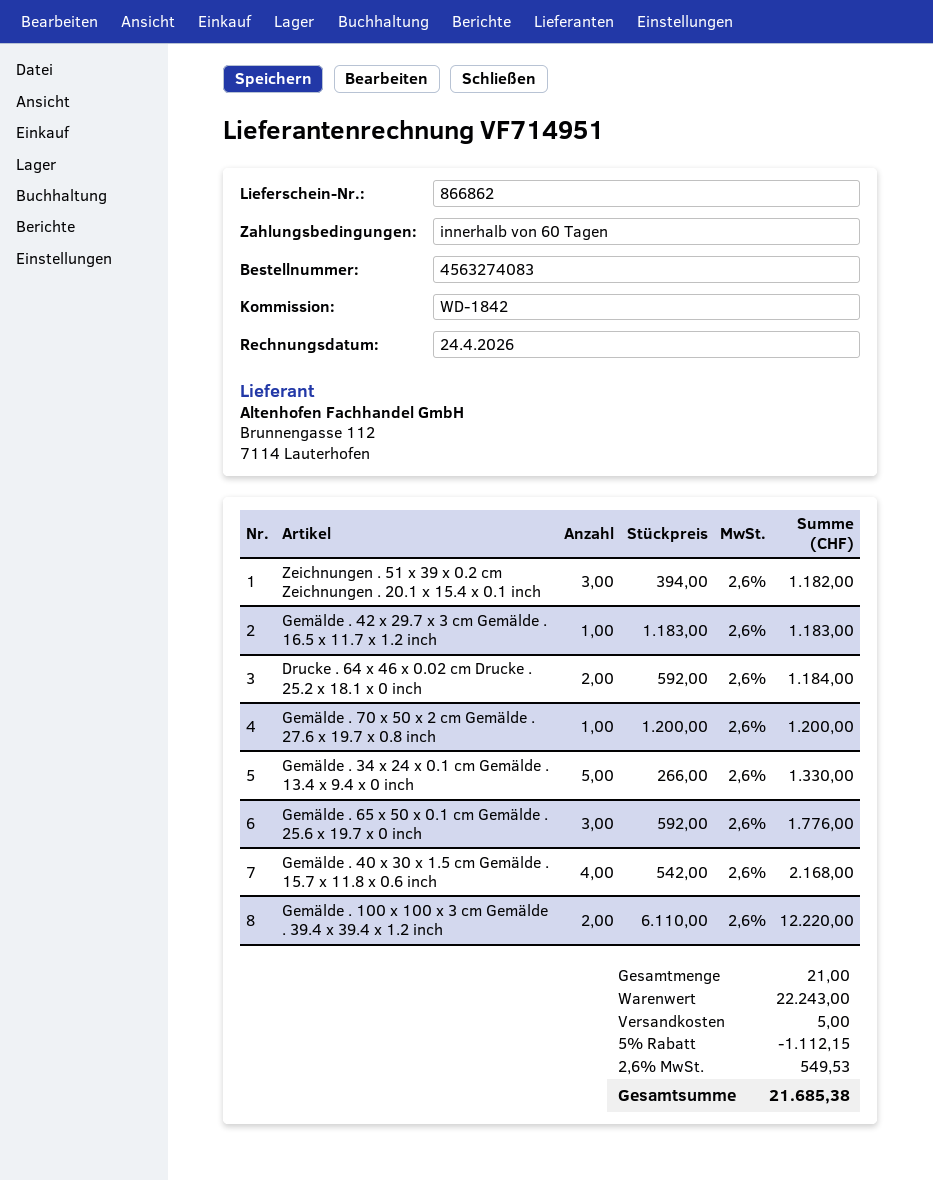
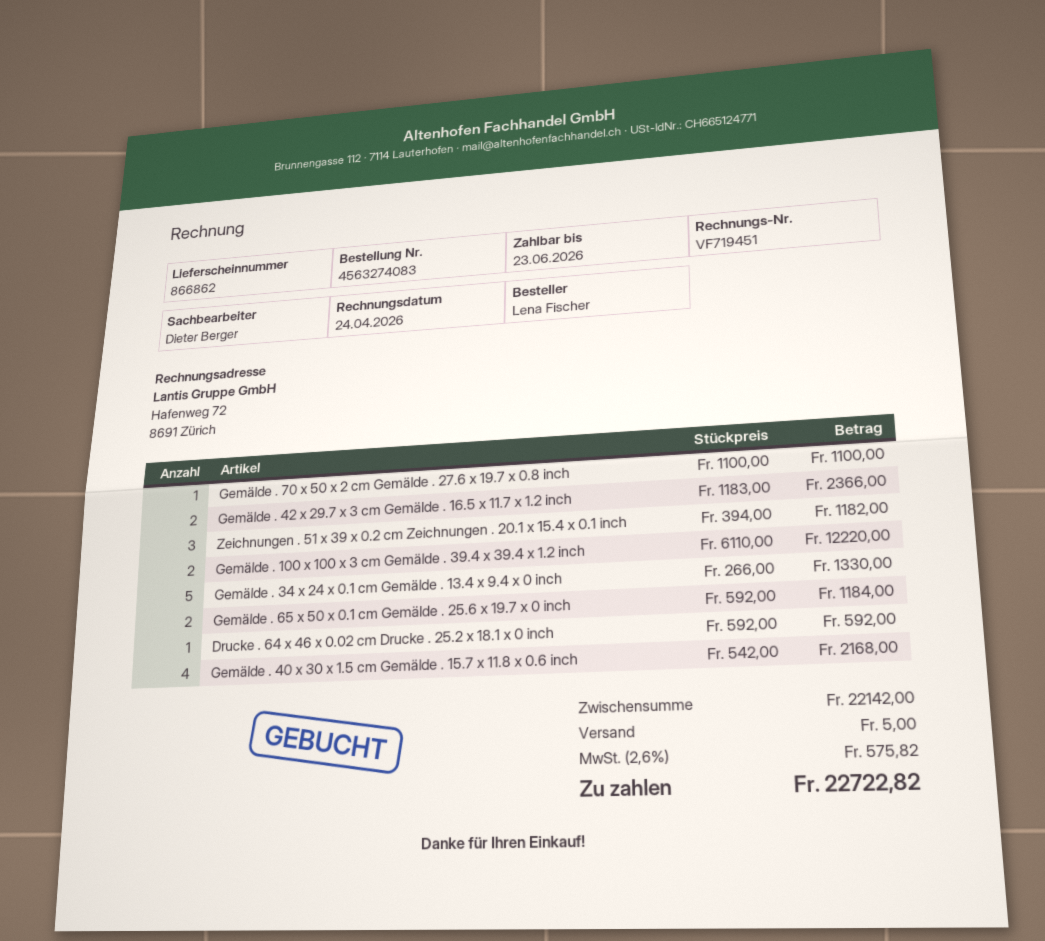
invoice number: VF714951 -> VF719451
Gemälde . 42 x 29.7 x 3 cm Gemälde . 16.5 x 11.7 x 1.2 inch: 1 x 1183.00 = 1183.00 -> 2 x 1183.00 = 2366.00
Drucke . 64 x 46 x 0.02 cm Drucke . 25.2 x 18.1 x 0 inch: 2 x 592.00 = 1184.00 -> 1 x 592.00 = 592.00
Gemälde . 70 x 50 x 2 cm Gemälde . 27.6 x 19.7 x 0.8 inch: 1 x 1200.00 = 1200.00 -> 1 x 1100.00 = 1100.00
Gemälde . 65 x 50 x 0.1 cm Gemälde . 25.6 x 19.7 x 0 inch: 3 x 592.00 = 1776.00 -> 2 x 592.00 = 1184.00
subtotal: 22243.00 -> 22142.00
discount: 5% = 1112.15 -> none
tax: 2.6% = 549.53 -> 2.6% = 575.82
total: 21685.38 -> 22722.82

